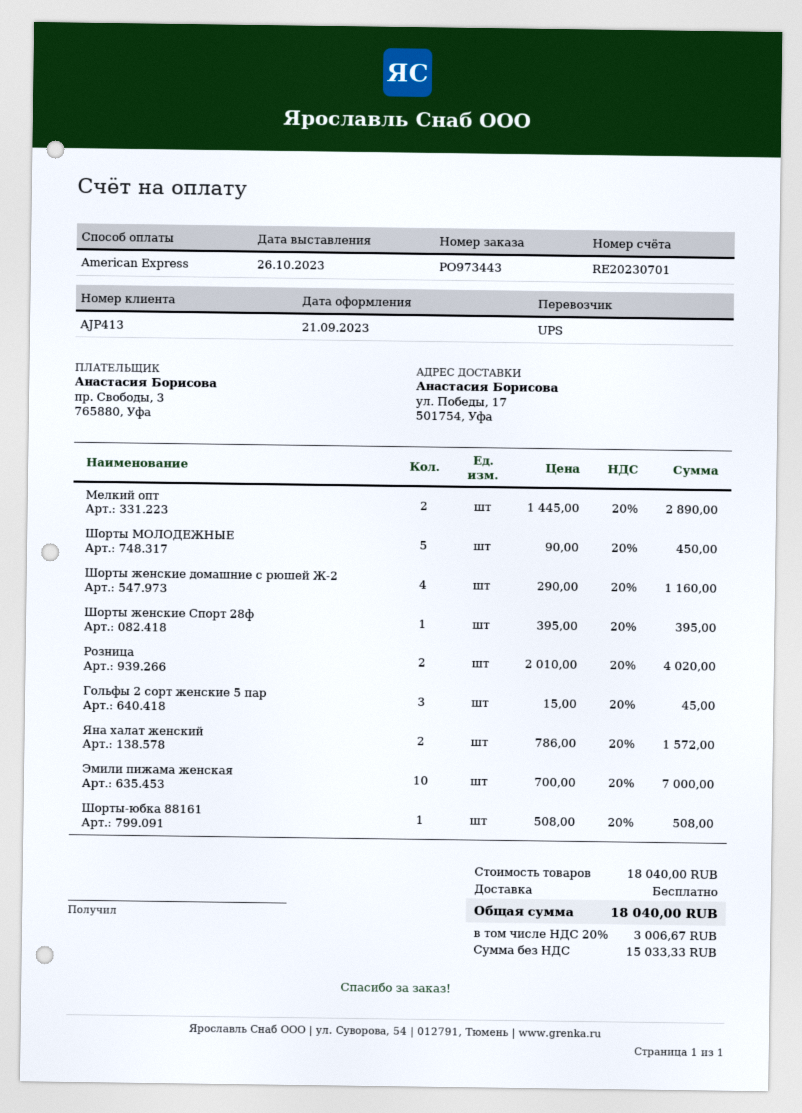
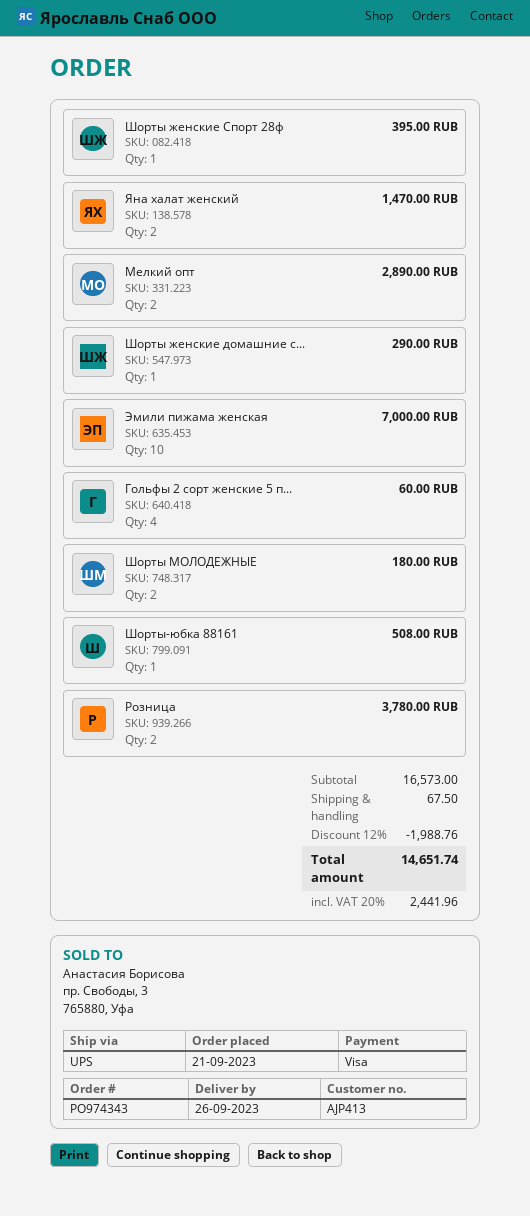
order number: PO973443 -> PO974343
payment method: American Express -> Visa
Шорты МОЛОДЕЖНЫЕ: 5 for 450.00 -> 2 for 180.00
Шорты женские домашние с рюшей Ж-2: 4 for 1160.00 -> 1 for 290.00
Розница: 2 for 4020.00 -> 2 for 3780.00
Гольфы 2 сорт женские 5 пар: 3 for 45.00 -> 4 for 60.00
Яна халат женский: 2 for 1572.00 -> 2 for 1470.00
subtotal: 18040.00 -> 16573.00
discount: none -> 12% = 1988.76
shipping: 0.00 -> 67.50
tax: 20% = 3006.67 -> 20% = 2441.96
total: 18040.00 -> 14651.74

